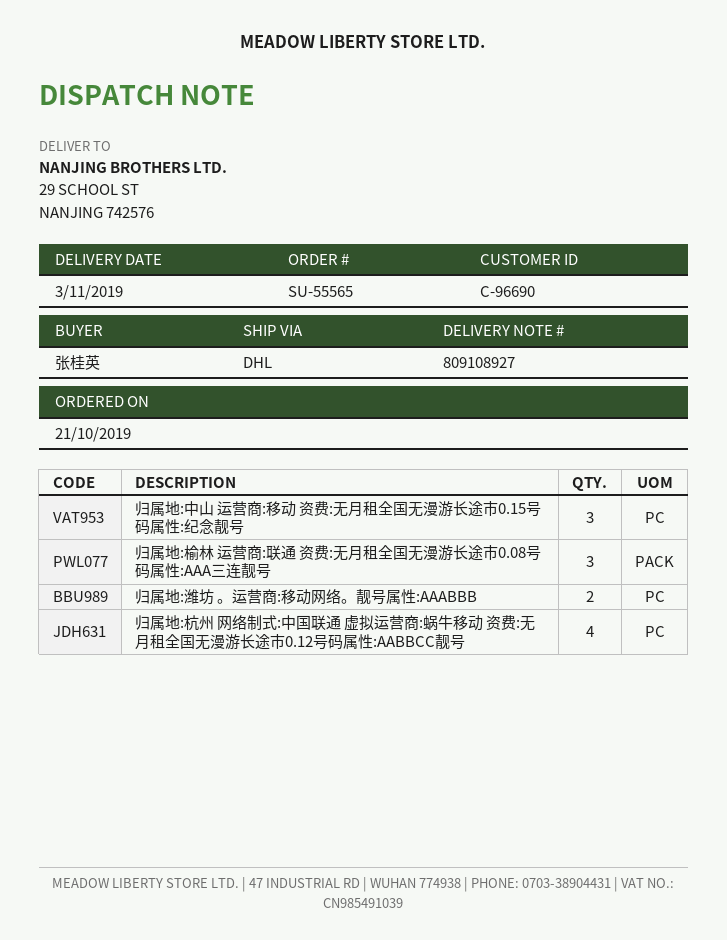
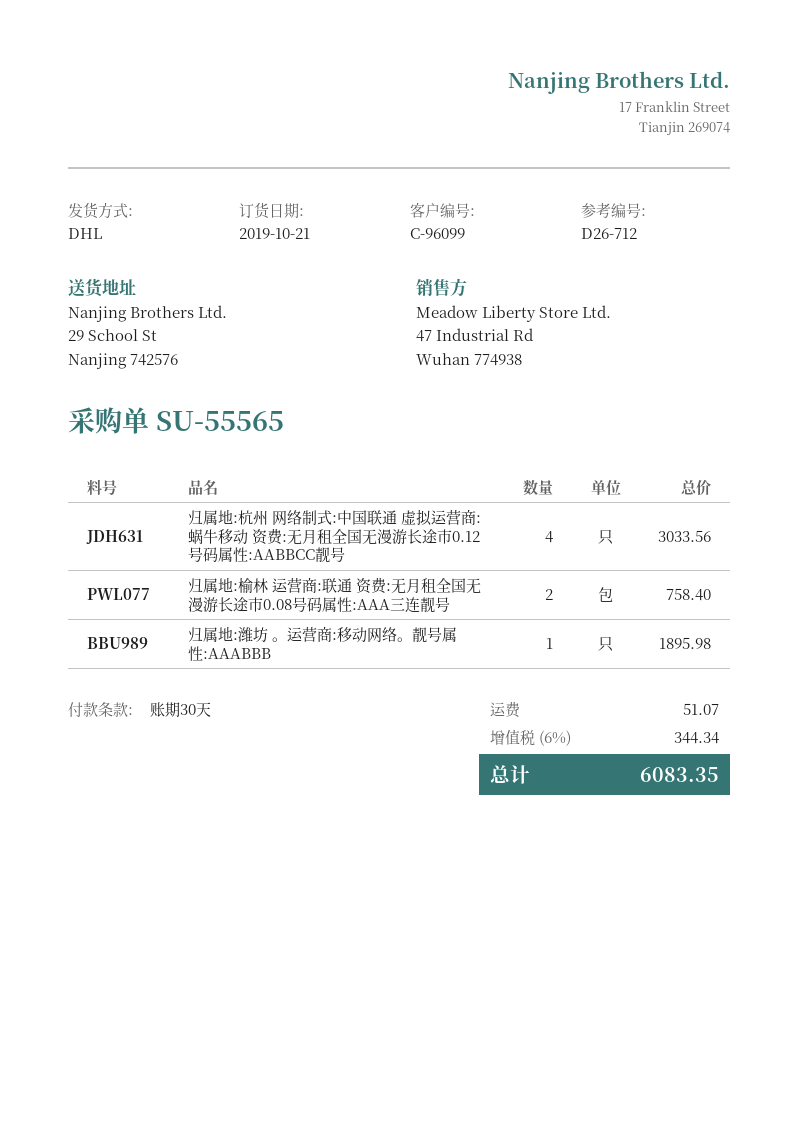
customer number: C-96690 -> C-96099
归属地:中山 运营商:移动 资费:无月租全国无漫游长途市0.15号码属性:纪念靓号: 3 -> none
归属地:榆林 运营商:联通 资费:无月租全国无漫游长途市0.08号码属性:AAA三连靓号: 3 -> 2
归属地:潍坊 。运营商:移动网络。靓号属性:AAABBB: 2 -> 1

